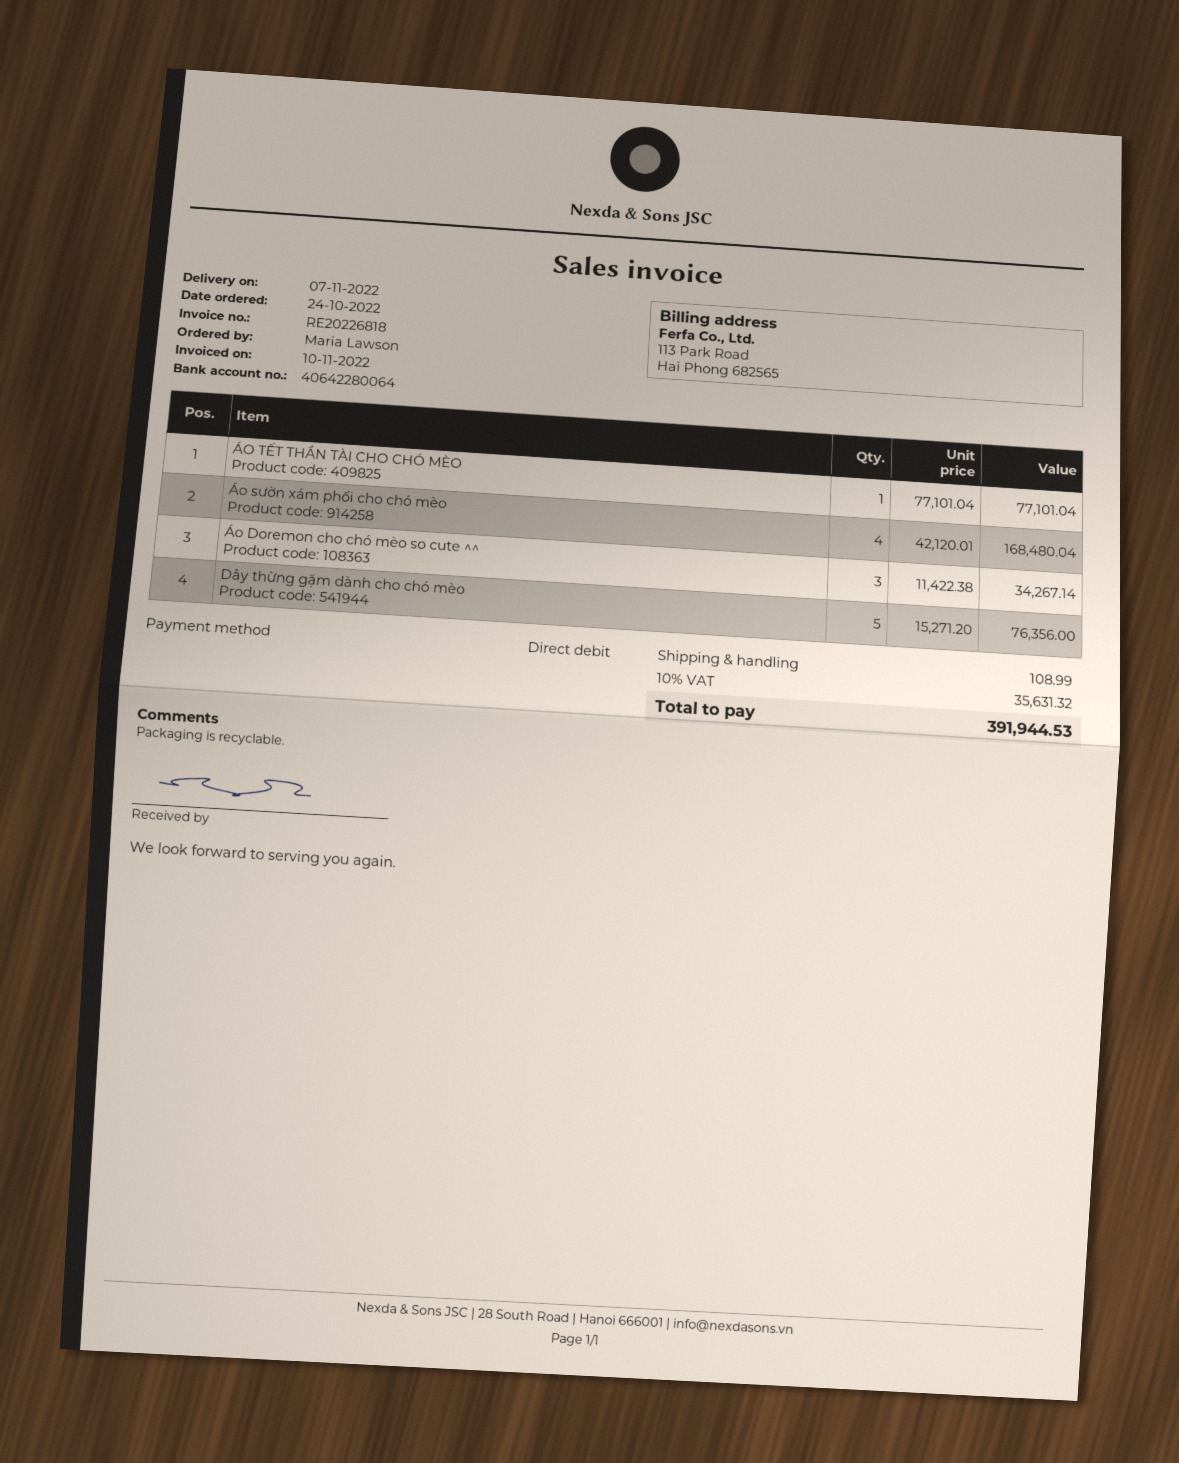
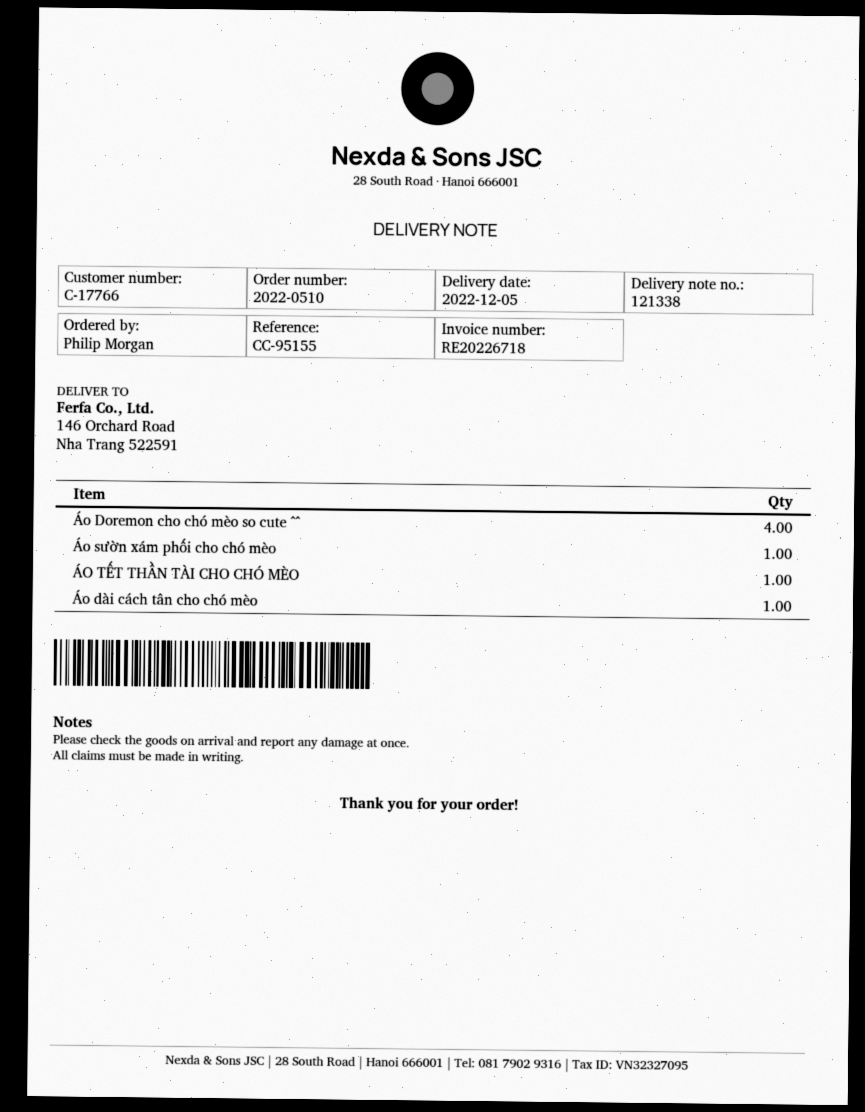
delivery date: 2022-11-07 -> 2022-12-05
invoice number: RE20226818 -> RE20226718
ordered by: Maria Lawson -> Philip Morgan
Áo sườn xám phối cho chó mèo: 4 -> 1
Áo Doremon cho chó mèo so cute ^^: 3 -> 4
Dây thừng gặm dành cho chó mèo: 5 -> none
Áo dài cách tân cho chó mèo: none -> 1

